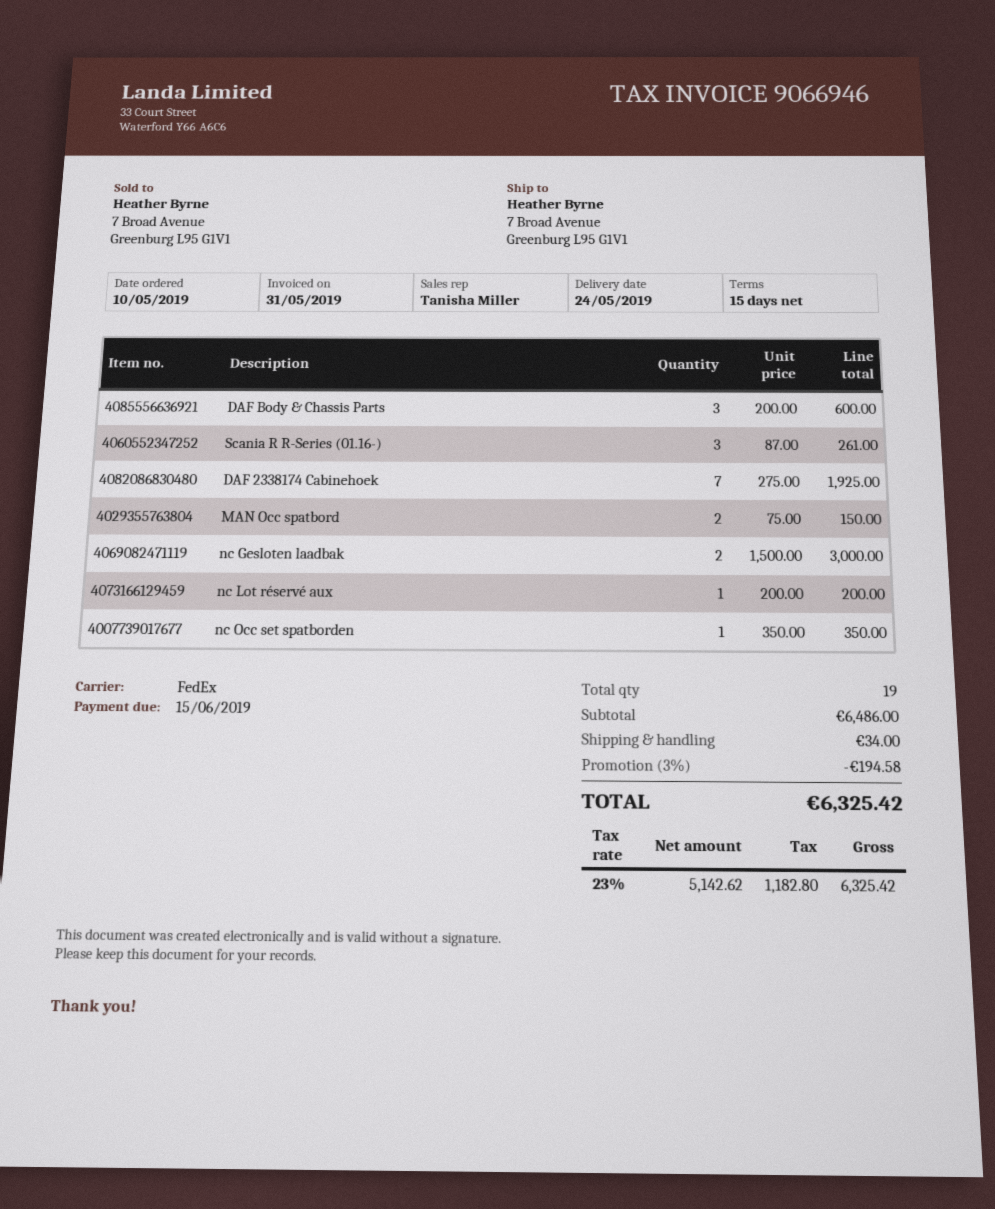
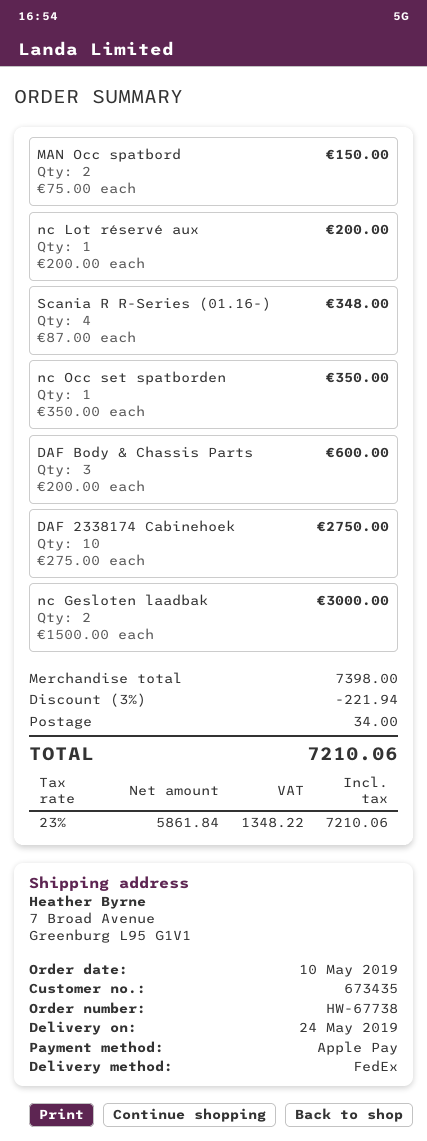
Scania R R-Series (01.16-): 3 x 87.00 = 261.00 -> 4 x 87.00 = 348.00
DAF 2338174 Cabinehoek: 7 x 275.00 = 1925.00 -> 10 x 275.00 = 2750.00
subtotal: 6486.00 -> 7398.00
discount: 3% = 194.58 -> 3% = 221.94
net: 5142.62 -> 5861.84
tax: 23% = 1182.80 -> 23% = 1348.22
total: 6325.42 -> 7210.06

